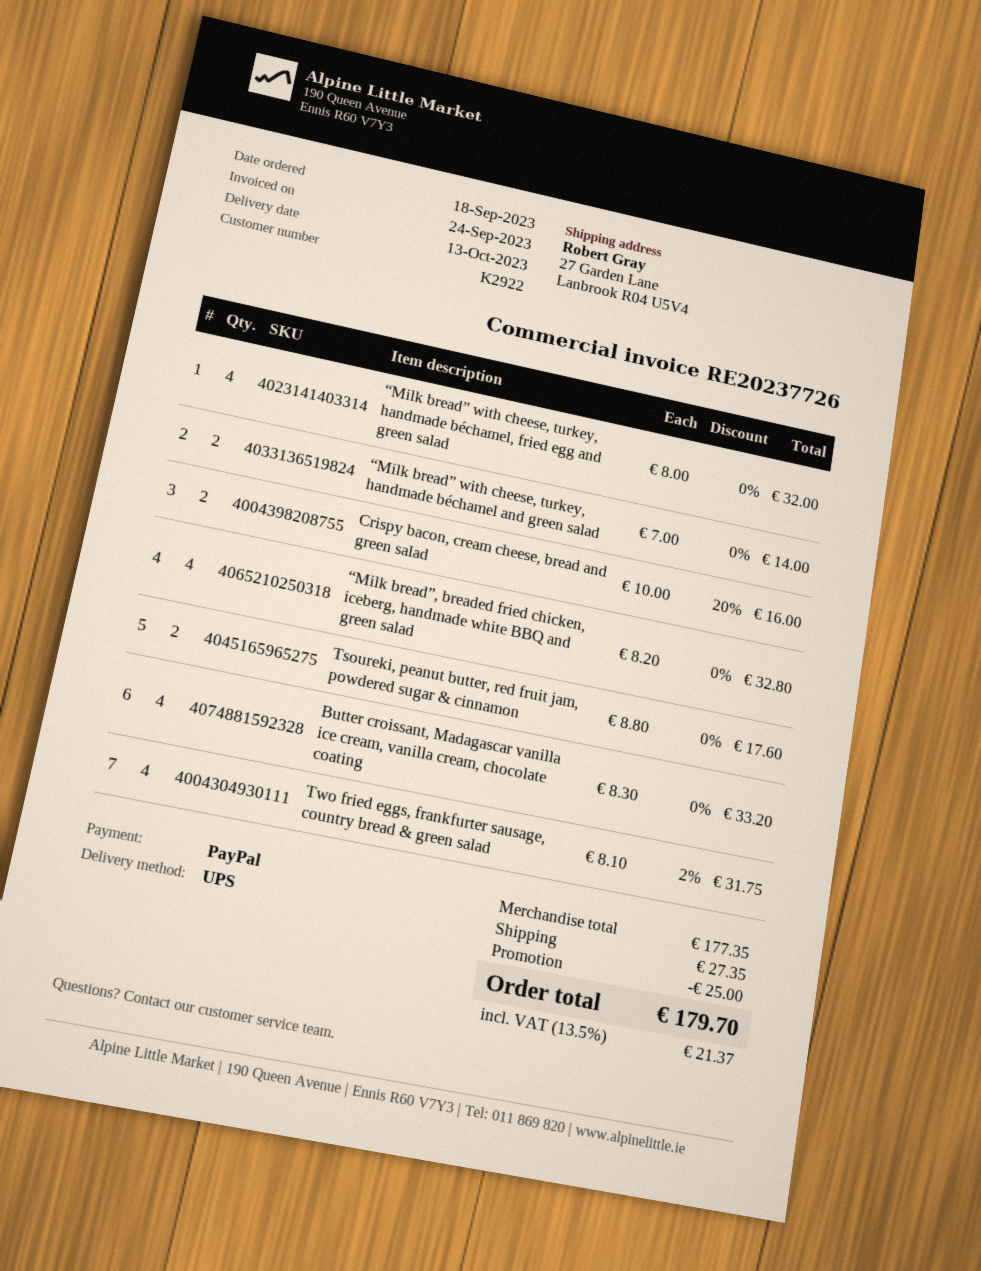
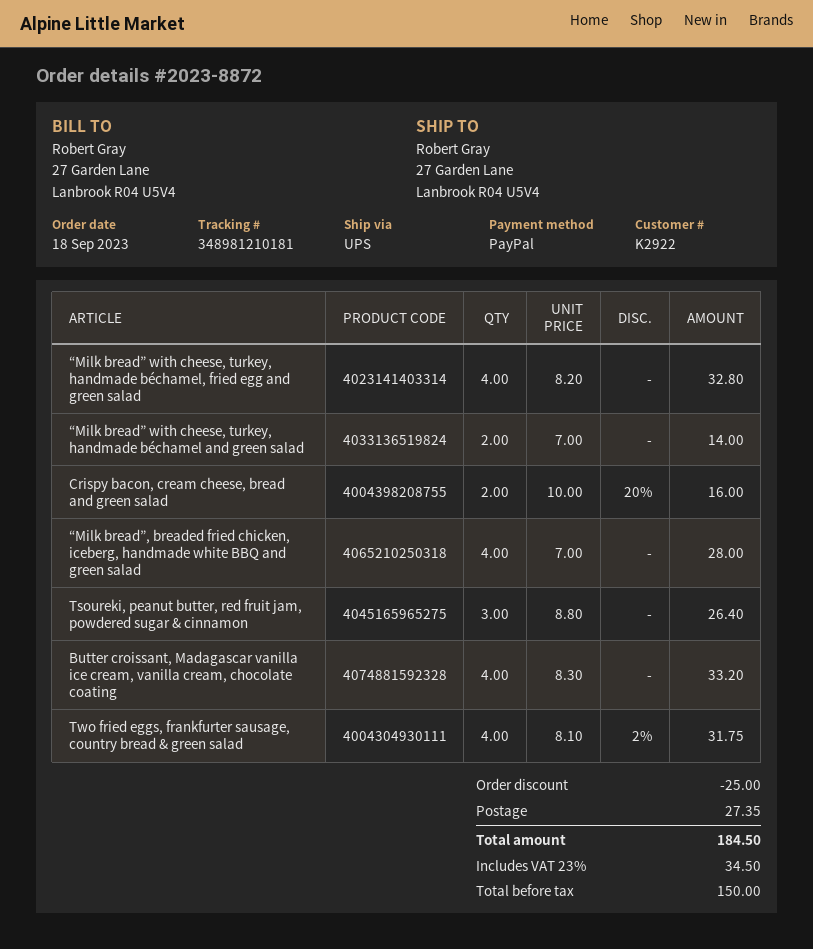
“Milk bread” with cheese, turkey, handmade béchamel, fried egg and green salad: 4 x 8.00 = 32.00 -> 4 x 8.20 = 32.80
“Milk bread”, breaded fried chicken, iceberg, handmade white BBQ and green salad: 4 x 8.20 = 32.80 -> 4 x 7.00 = 28.00
Tsoureki, peanut butter, red fruit jam, powdered sugar & cinnamon: 2 x 8.80 = 17.60 -> 3 x 8.80 = 26.40
tax: 13.5% = 21.37 -> 23% = 34.50
total: 179.70 -> 184.50

